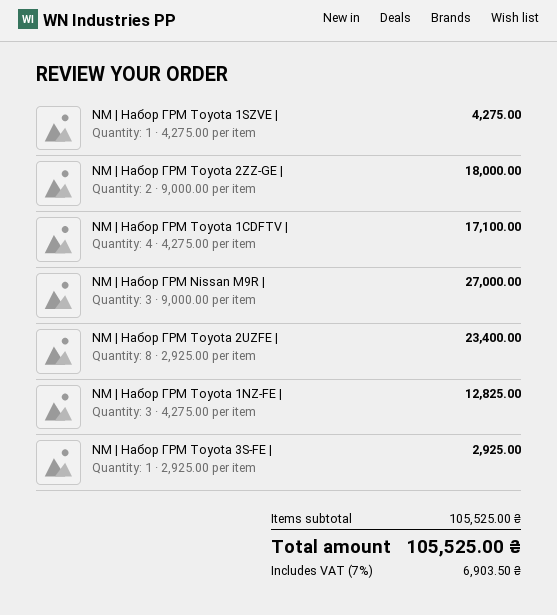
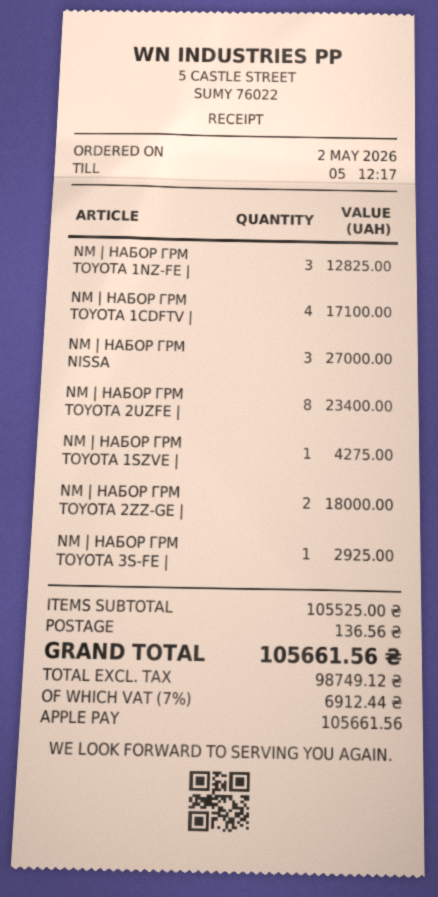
shipping: none -> 136.56
tax: 7% = 6903.50 -> 7% = 6912.44
total: 105525.00 -> 105661.56

